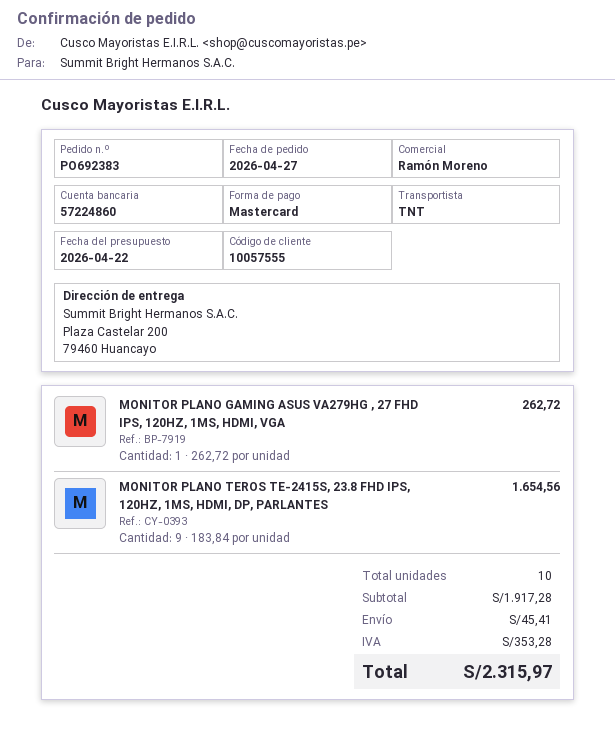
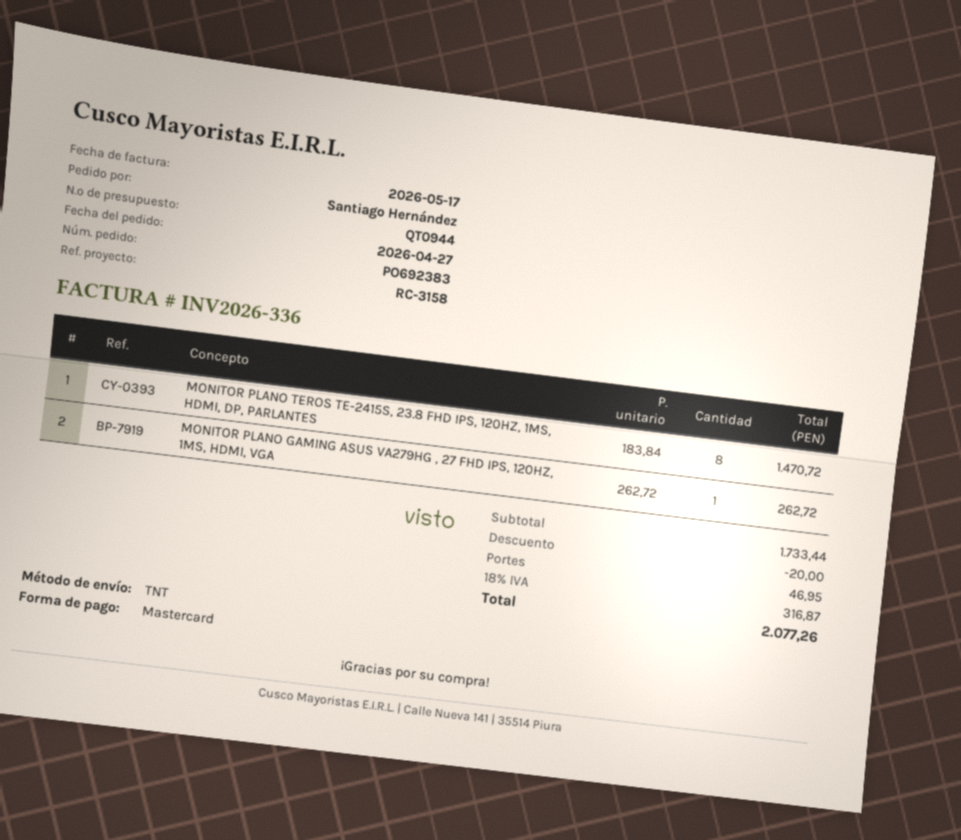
MONITOR PLANO TEROS TE-2415S, 23.8 FHD IPS, 120HZ, 1MS, HDMI, DP, PARLANTES: 9 x 183.84 = 1654.56 -> 8 x 183.84 = 1470.72
subtotal: 1917.28 -> 1733.44
discount: none -> 20.00
shipping: 45.41 -> 46.95
tax: 353.28 -> 316.87
total: 2315.97 -> 2077.26

